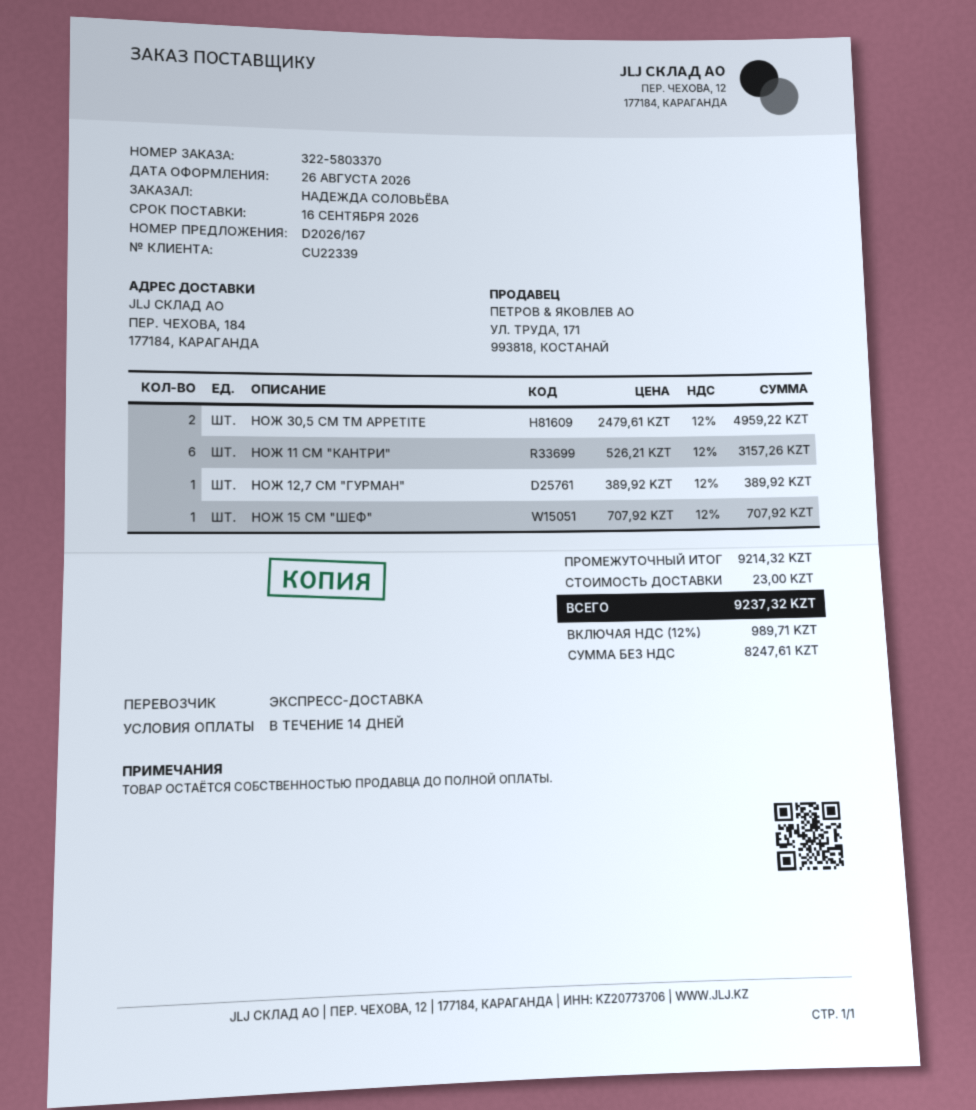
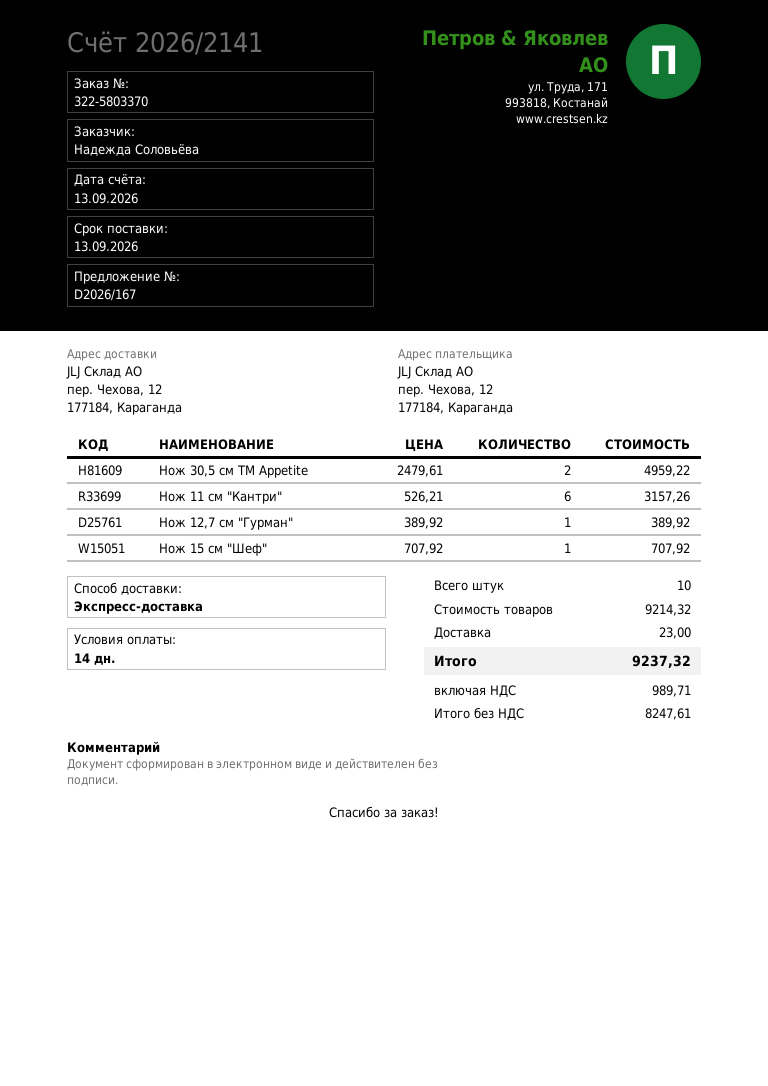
delivery date: 2026-09-16 -> 2026-09-13
ship to: ПЕР. ЧЕХОВА, 184, 177184, КАРАГАНДА -> пер. Чехова, 12, 177184, Караганда

